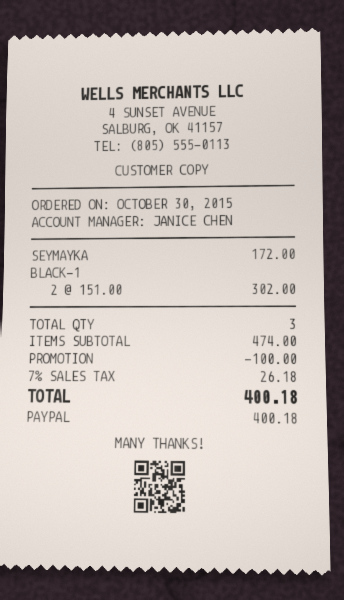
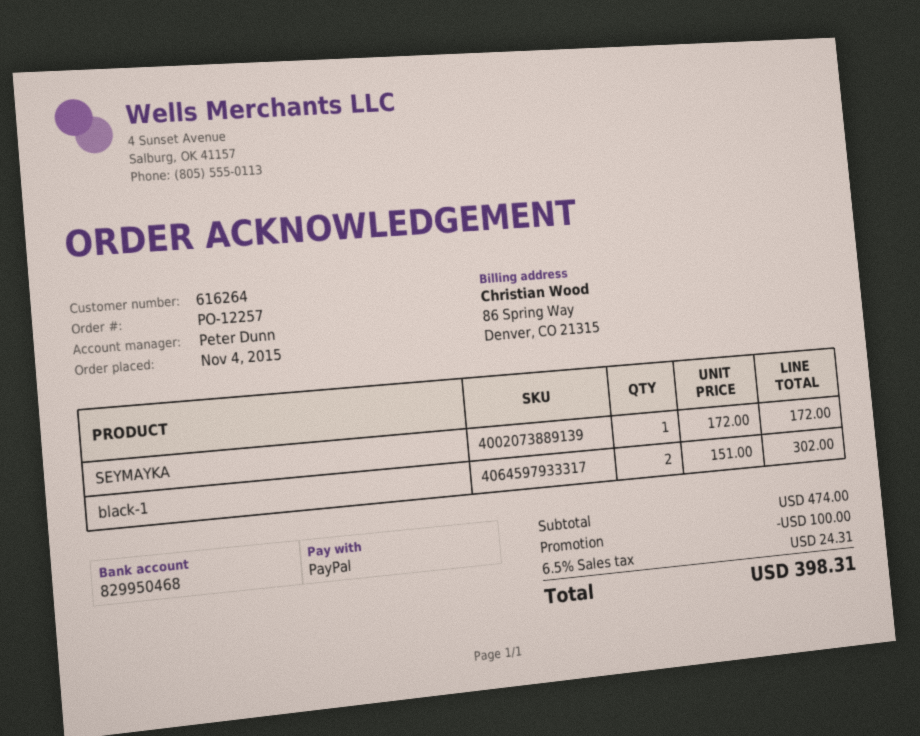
order date: 2015-10-30 -> 2015-11-04
sales rep: JANICE CHEN -> Peter Dunn
tax: 7% = 26.18 -> 6.5% = 24.31
total: 400.18 -> 398.31

